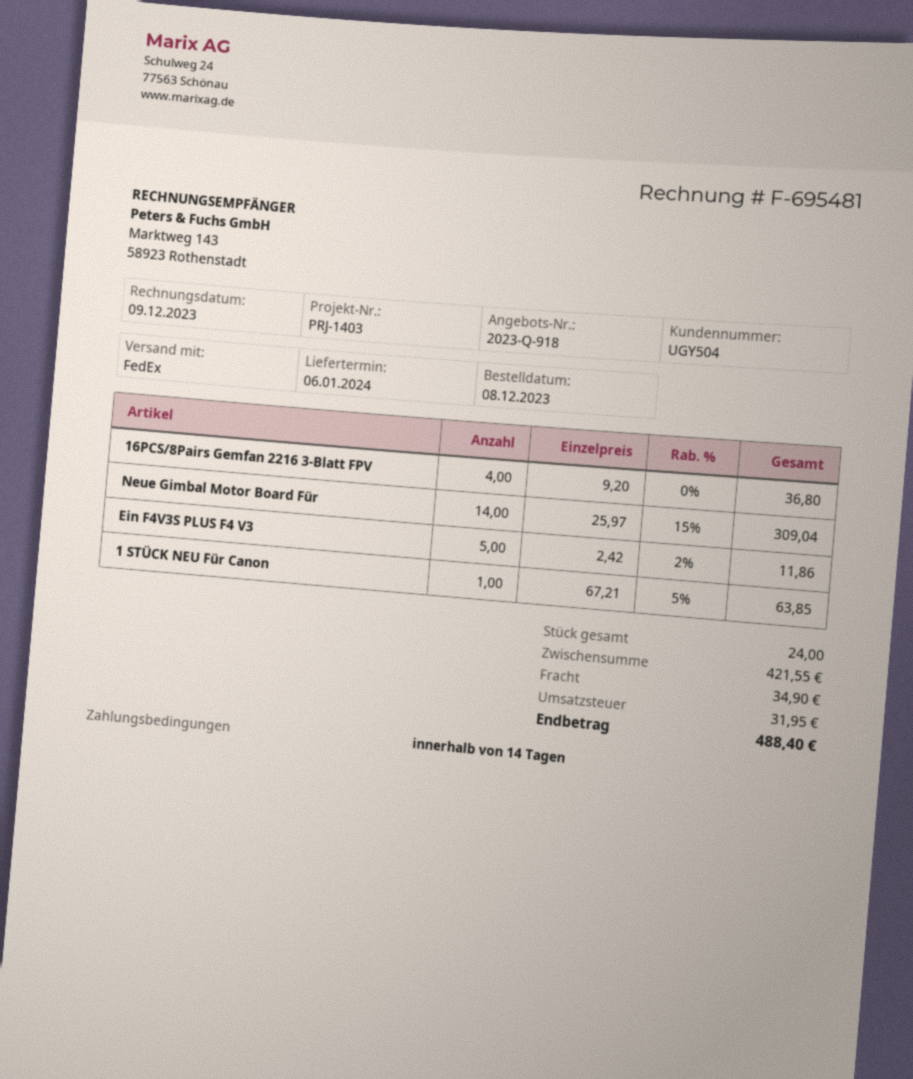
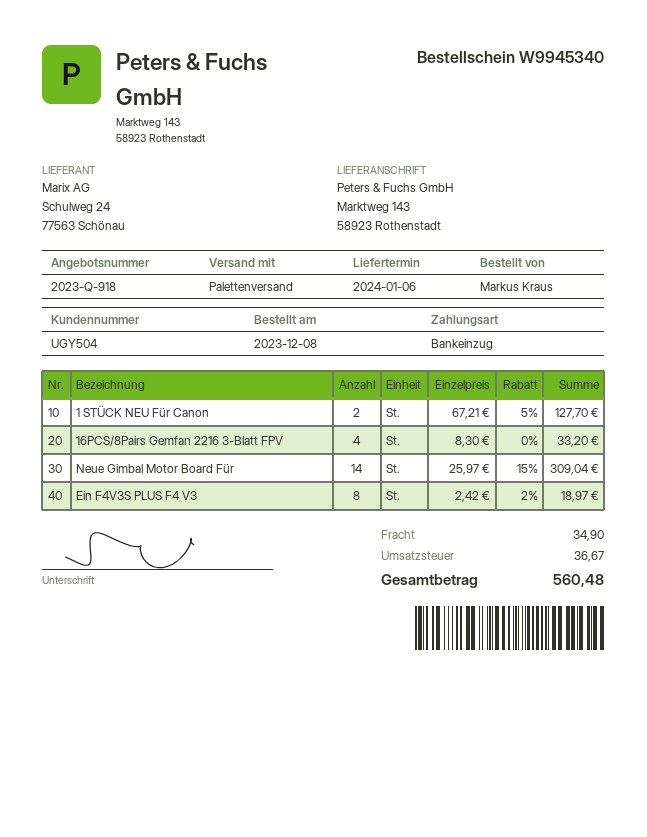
shipping method: FedEx -> pallet freight
16PCS/8Pairs Gemfan 2216 3-Blatt FPV: 4 x 9.20 = 36.80 -> 4 x 8.30 = 33.20
Ein F4V3S PLUS F4 V3: 5 x 2.42 - 2% = 11.86 -> 8 x 2.42 - 2% = 18.97
1 STÜCK NEU Für Canon: 1 x 67.21 - 5% = 63.85 -> 2 x 67.21 - 5% = 127.70
tax: 31.95 -> 36.67
total: 488.40 -> 560.48

